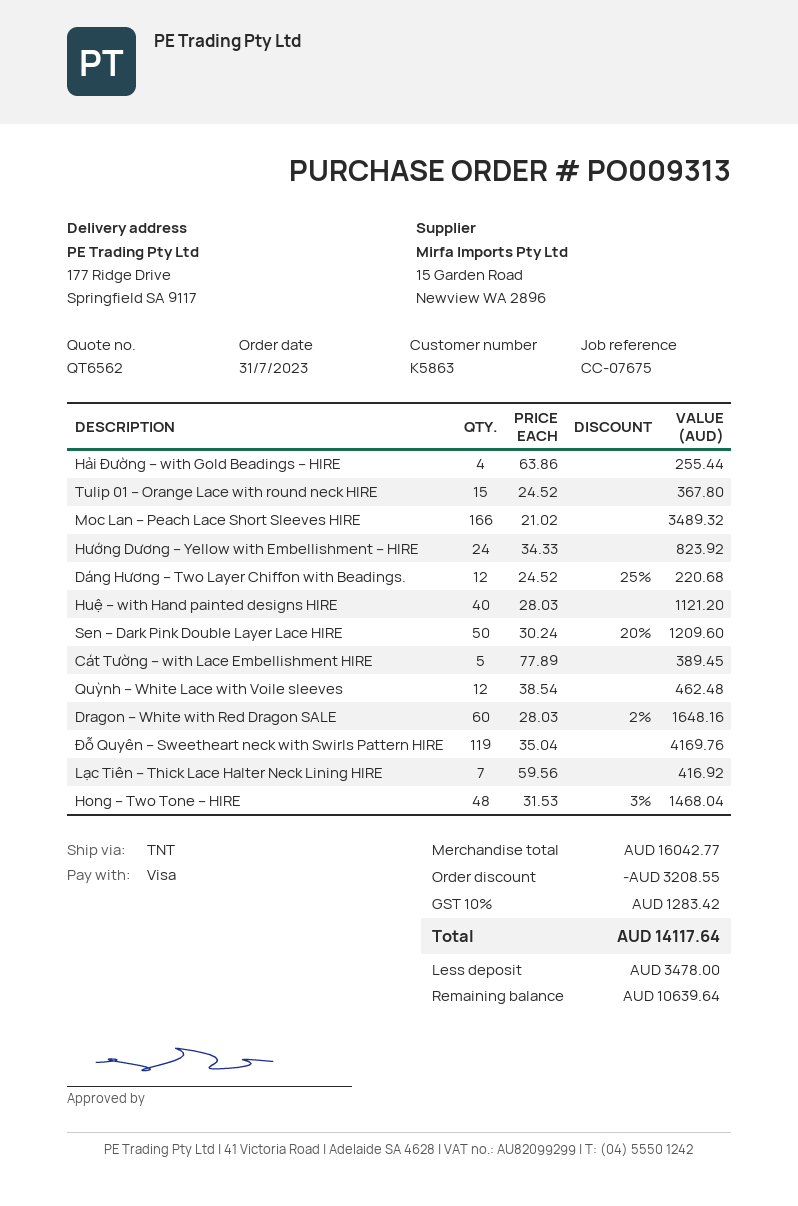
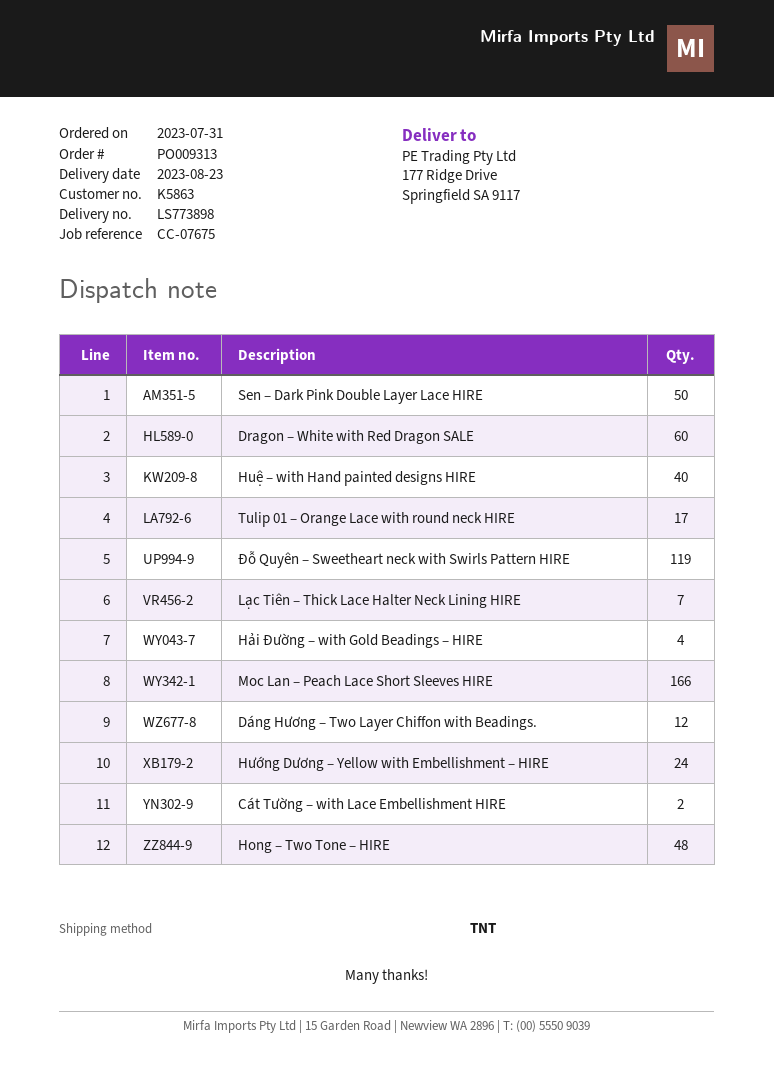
Tulip 01 – Orange Lace with round neck HIRE: 15 -> 17
Cát Tường – with Lace Embellishment HIRE: 5 -> 2
Quỳnh – White Lace with Voile sleeves: 12 -> none

